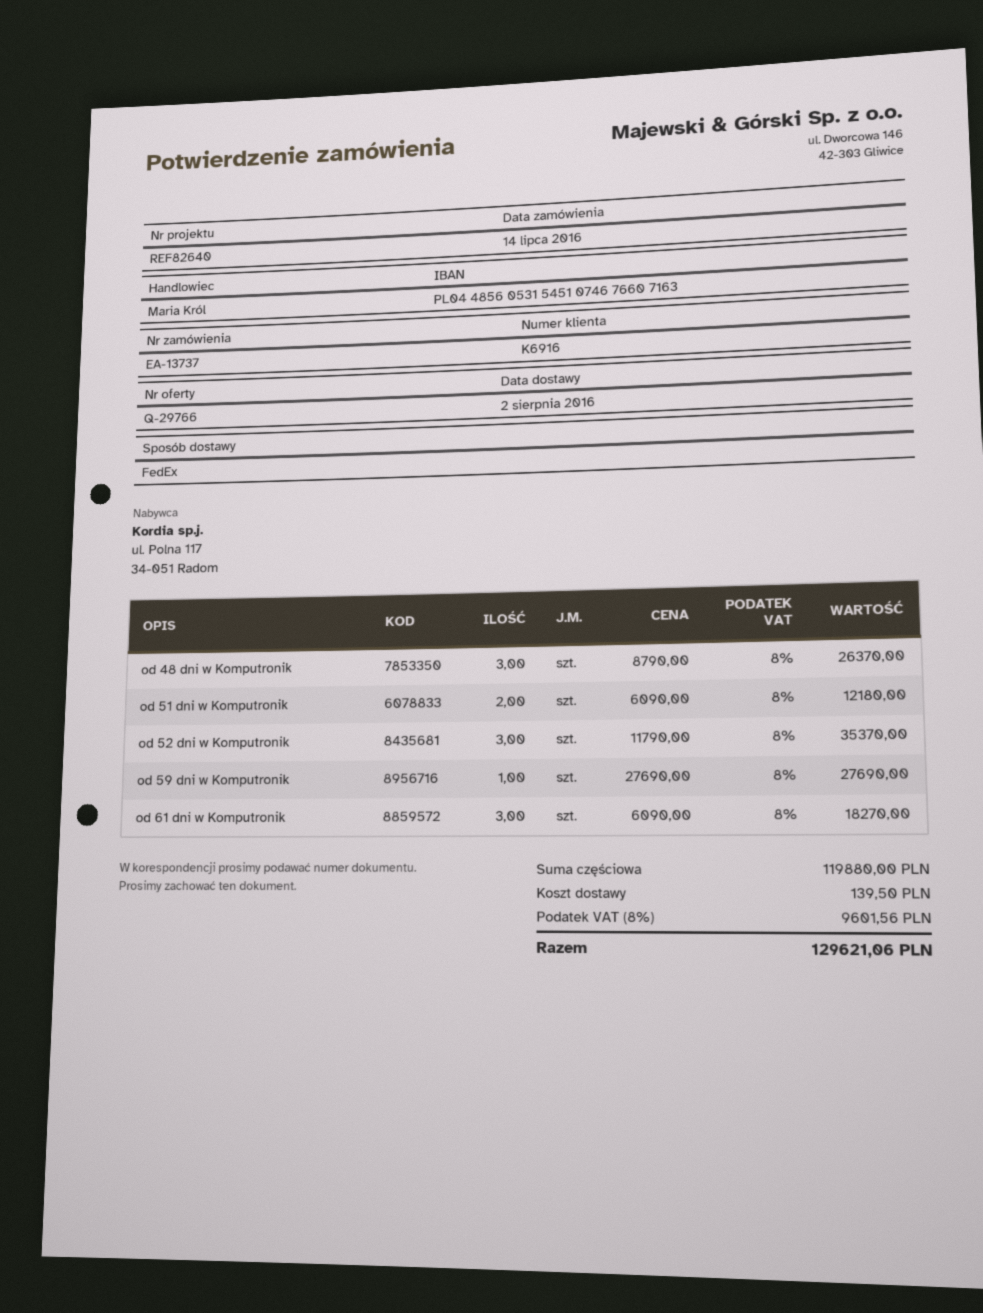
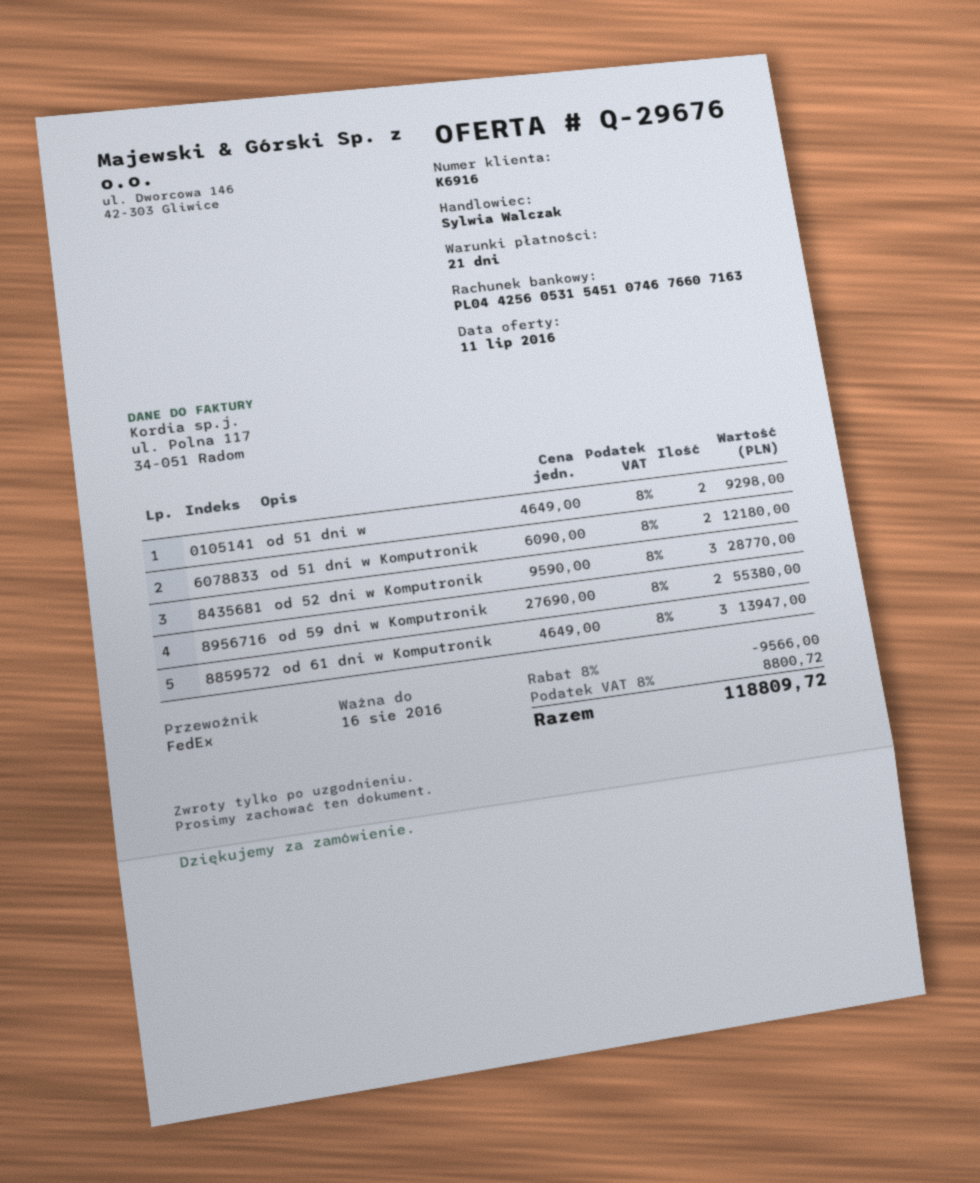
quote number: Q-29766 -> Q-29676
sales rep: Maria Król -> Sylwia Walczak
bank account: PL04485605315451074676607163 -> PL04425605315451074676607163
od 48 dni w Komputronik: 3 x 8790.00 = 26370.00 -> none
od 52 dni w Komputronik: 3 x 11790.00 = 35370.00 -> 3 x 9590.00 = 28770.00
od 59 dni w Komputronik: 1 x 27690.00 = 27690.00 -> 2 x 27690.00 = 55380.00
od 61 dni w Komputronik: 3 x 6090.00 = 18270.00 -> 3 x 4649.00 = 13947.00
od 51 dni w: none -> 2 x 4649.00 = 9298.00
discount: none -> 8% = 9566.00
shipping: 139.50 -> none
tax: 8% = 9601.56 -> 8% = 8800.72
total: 129621.06 -> 118809.72

